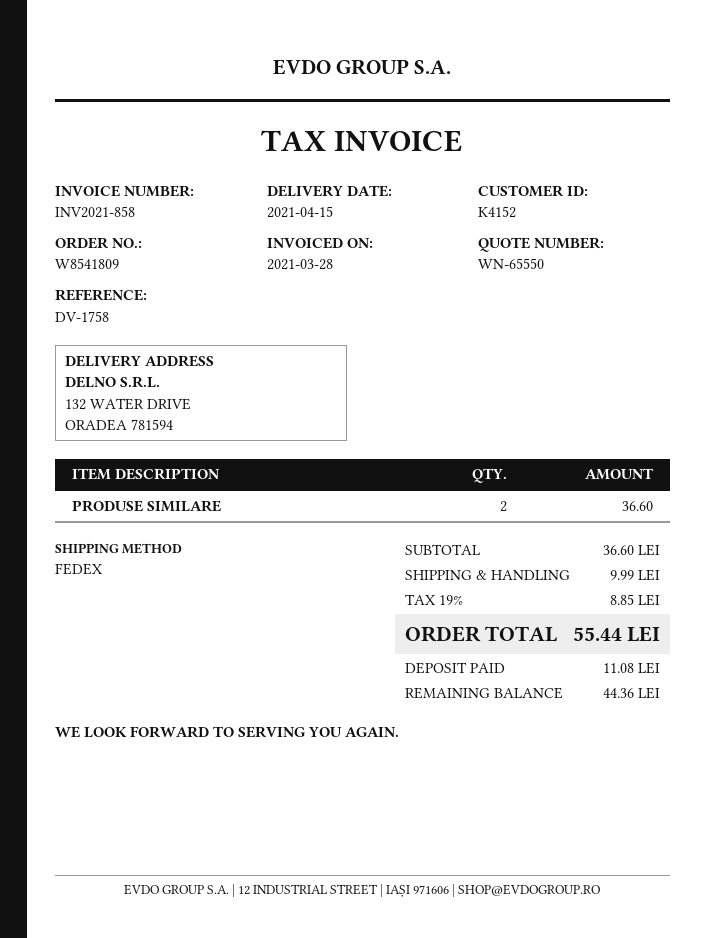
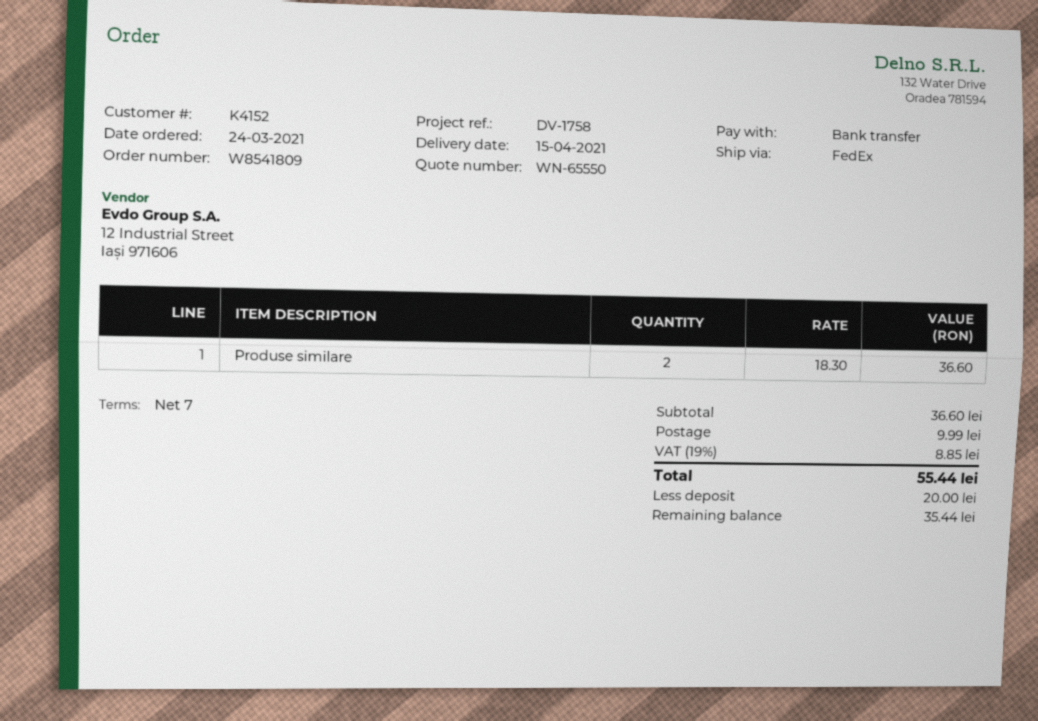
deposit: 11.08 -> 20.00
balance: 44.36 -> 35.44

